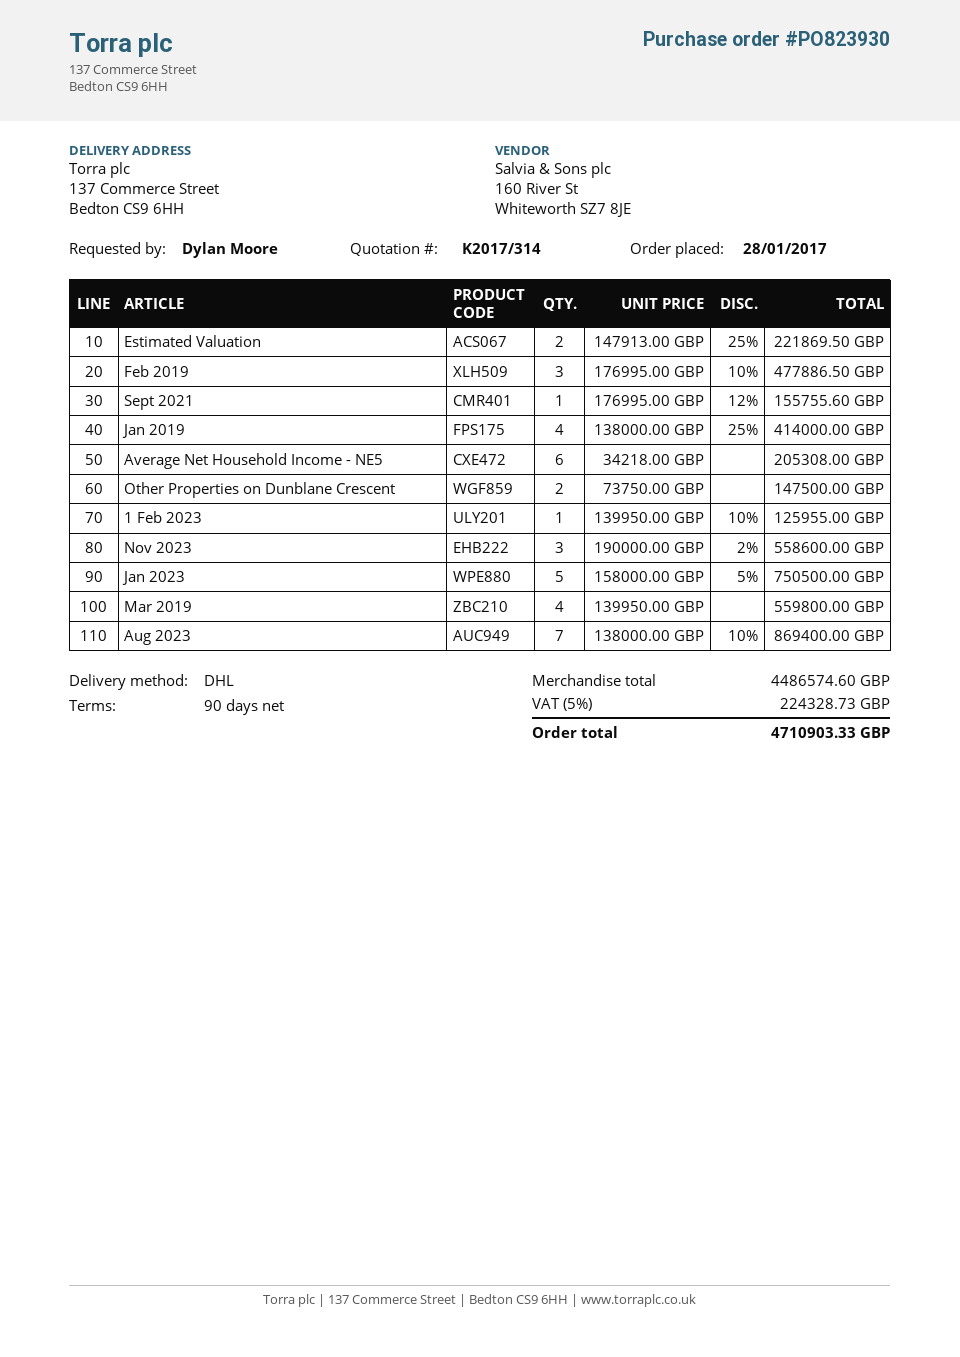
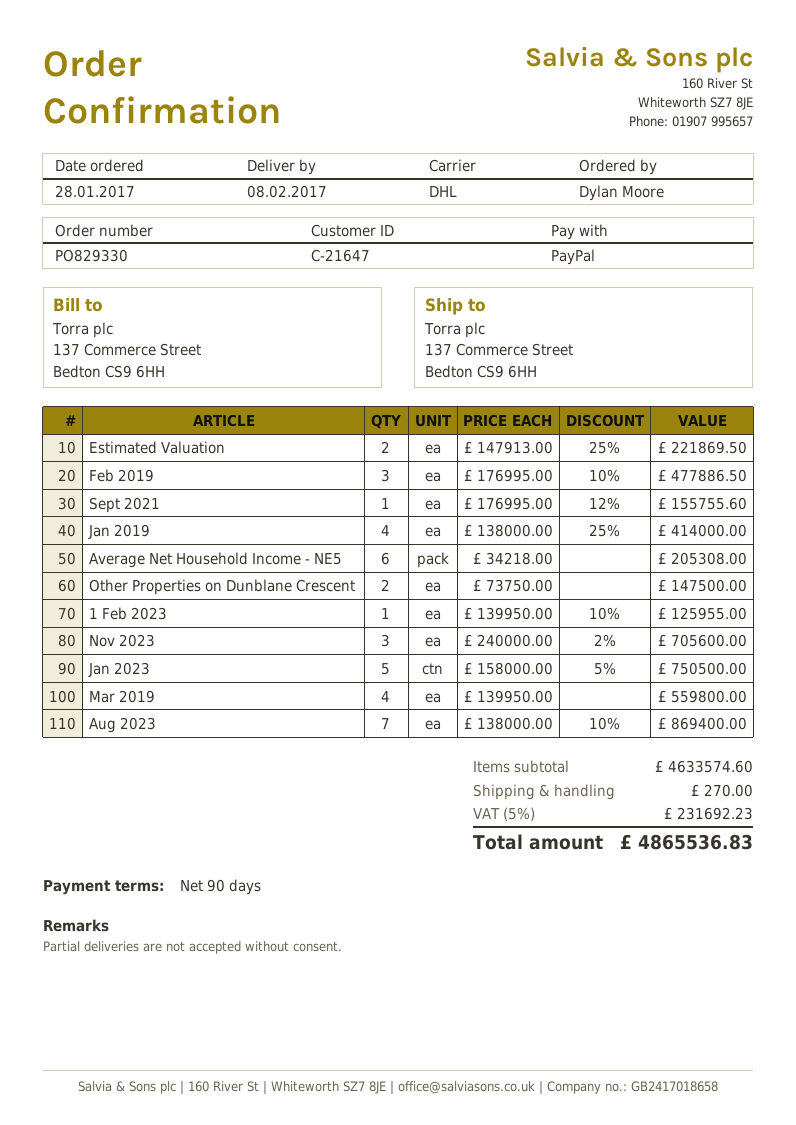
order number: PO823930 -> PO829330
Nov 2023: 3 x 190000.00 - 2% = 558600.00 -> 3 x 240000.00 - 2% = 705600.00
subtotal: 4486574.60 -> 4633574.60
shipping: none -> 270.00
tax: 5% = 224328.73 -> 5% = 231692.23
total: 4710903.33 -> 4865536.83

